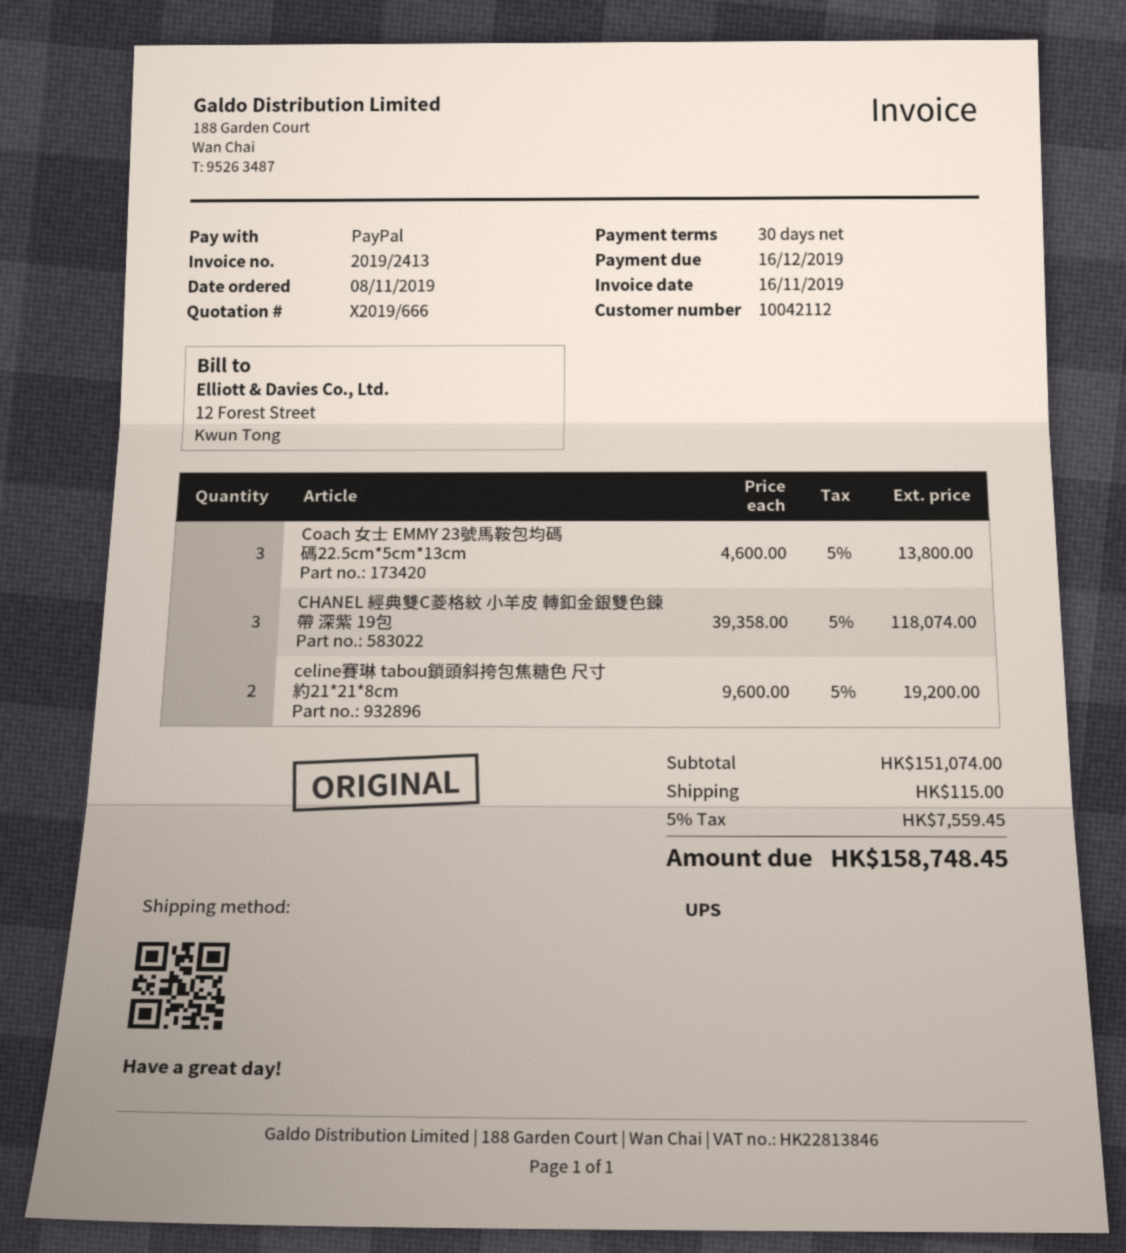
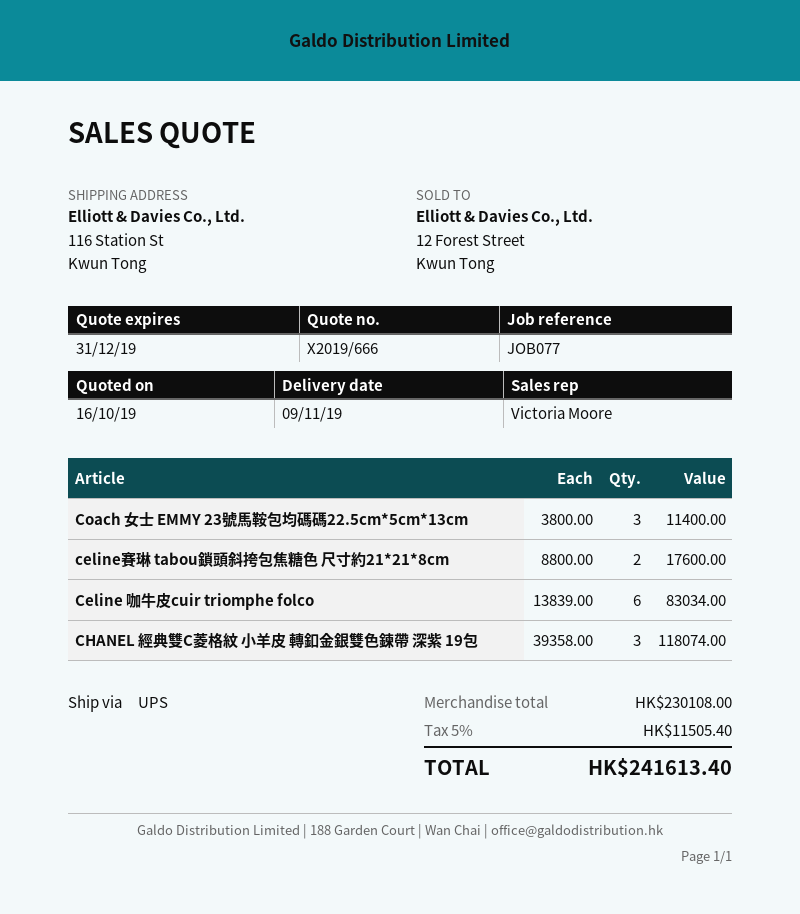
Coach 女士 EMMY 23號馬鞍包均碼碼22.5cm*5cm*13cm: 3 x 4600.00 = 13800.00 -> 3 x 3800.00 = 11400.00
celine賽琳 tabou鎖頭斜挎包焦糖色 尺寸約21*21*8cm: 2 x 9600.00 = 19200.00 -> 2 x 8800.00 = 17600.00
Celine 咖牛皮cuir triomphe folco: none -> 6 x 13839.00 = 83034.00
subtotal: 151074.00 -> 230108.00
shipping: 115.00 -> none
tax: 5% = 7559.45 -> 5% = 11505.40
total: 158748.45 -> 241613.40

